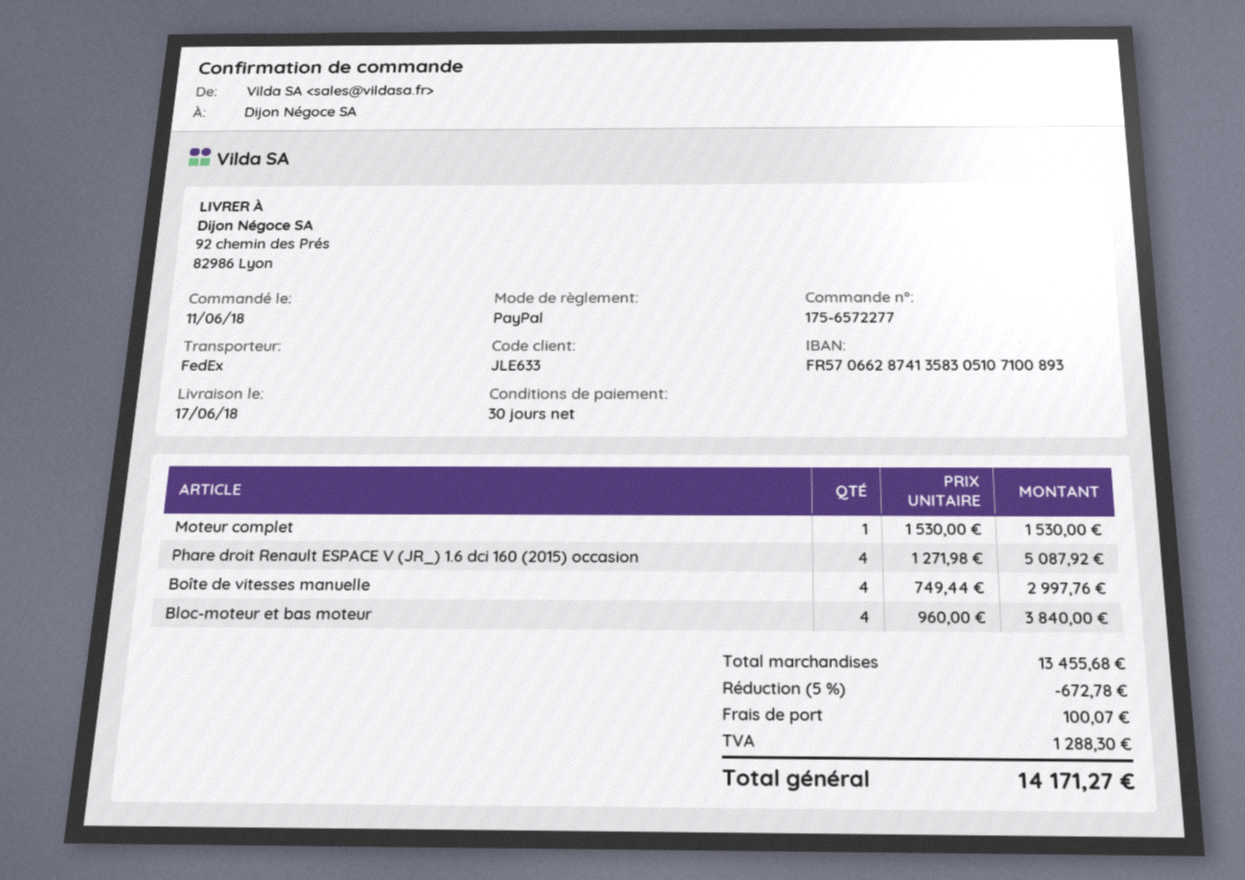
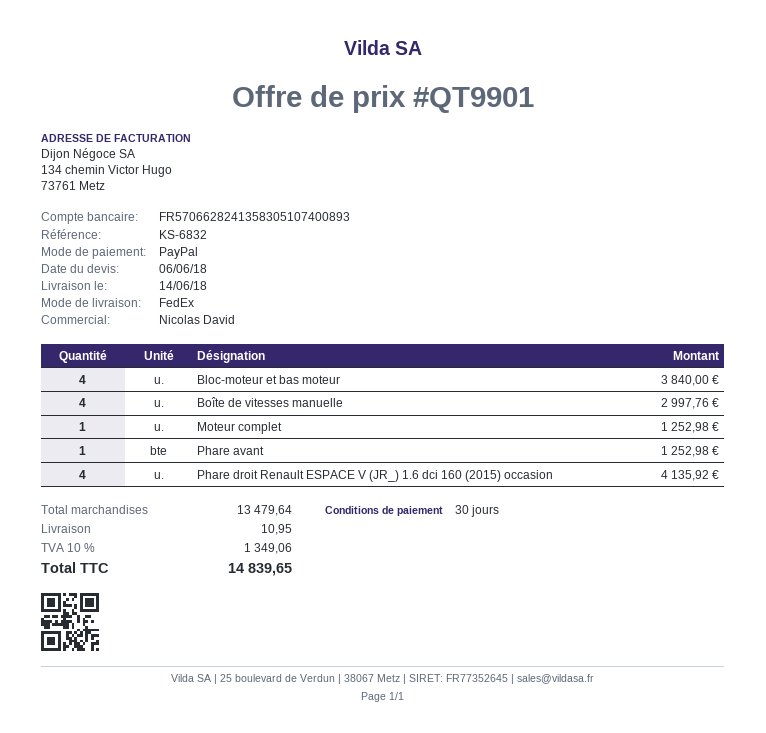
delivery date: 2018-06-17 -> 2018-06-14
bank account: FR5706628741358305107100893 -> FR5706628241358305107400893
Moteur complet: 1 for 1530.00 -> 1 for 1252.98
Phare droit Renault ESPACE V (JR_) 1.6 dci 160 (2015) occasion: 4 for 5087.92 -> 4 for 4135.92
Phare avant: none -> 1 for 1252.98
subtotal: 13455.68 -> 13479.64
discount: 5% = 672.78 -> none
shipping: 100.07 -> 10.95
tax: 1288.30 -> 1349.06
total: 14171.27 -> 14839.65

